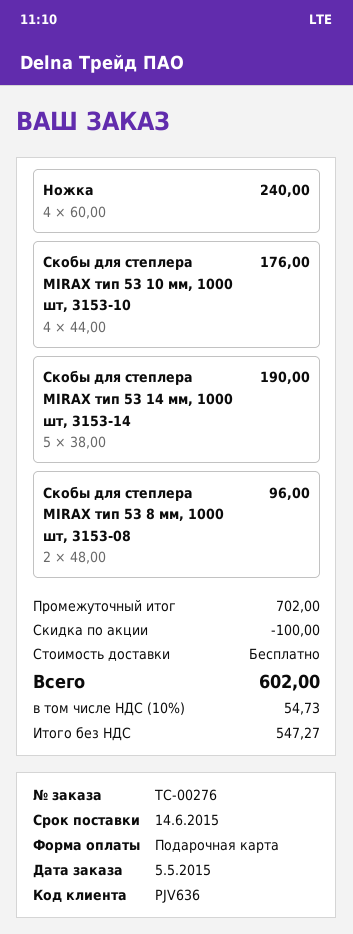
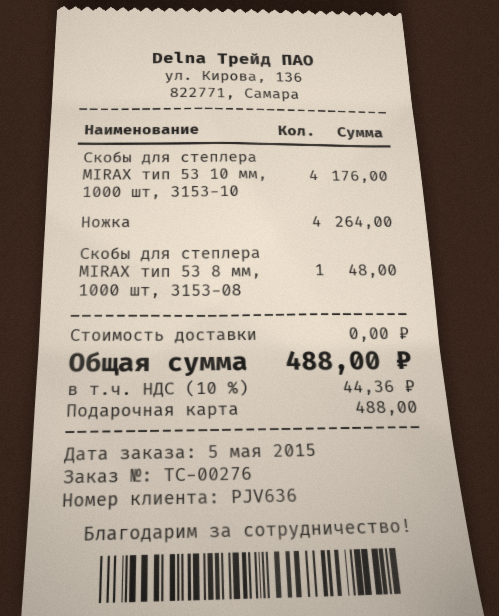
Ножка: 4 for 240.00 -> 4 for 264.00
Скобы для степлера MIRAX тип 53 14 мм, 1000 шт, 3153-14: 5 for 190.00 -> none
Скобы для степлера MIRAX тип 53 8 мм, 1000 шт, 3153-08: 2 for 96.00 -> 1 for 48.00
discount: 100.00 -> none
tax: 10% = 54.73 -> 10% = 44.36
total: 602.00 -> 488.00

